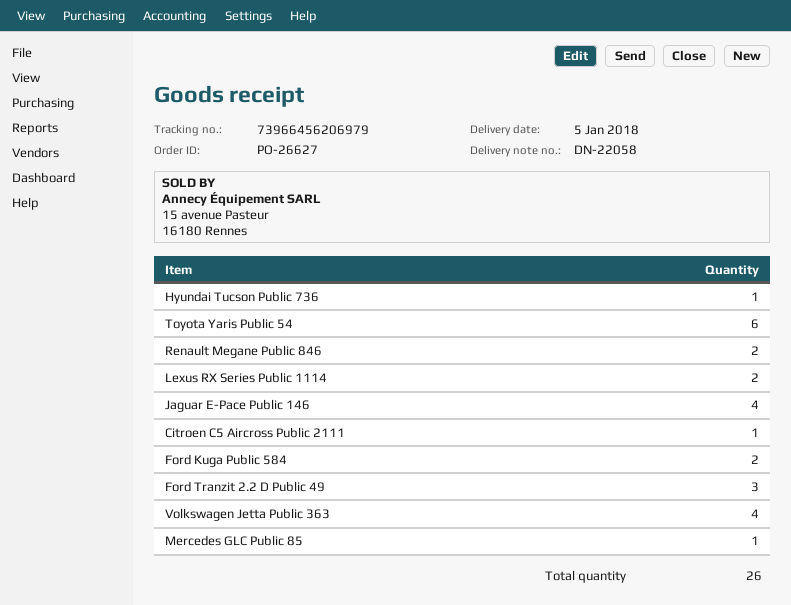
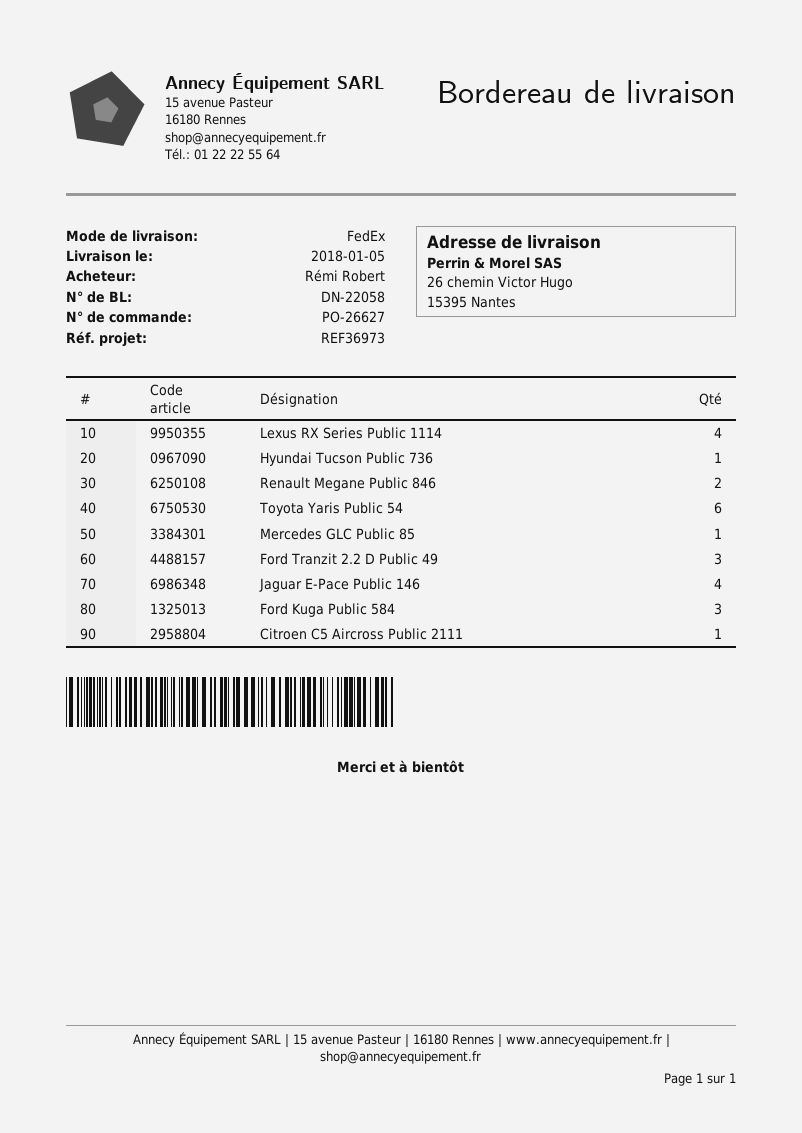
Lexus RX Series Public 1114: 2 -> 4
Ford Kuga Public 584: 2 -> 3
Volkswagen Jetta Public 363: 4 -> none

